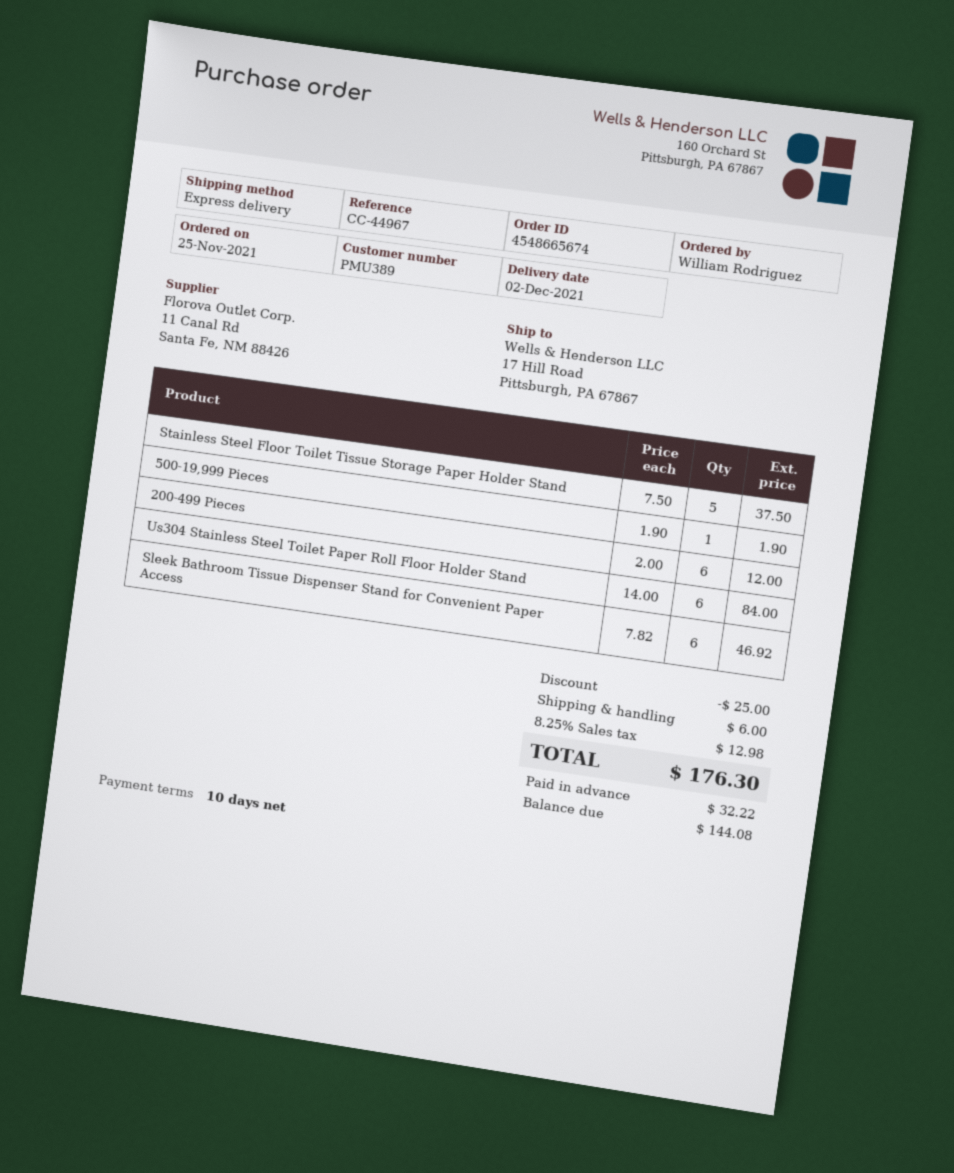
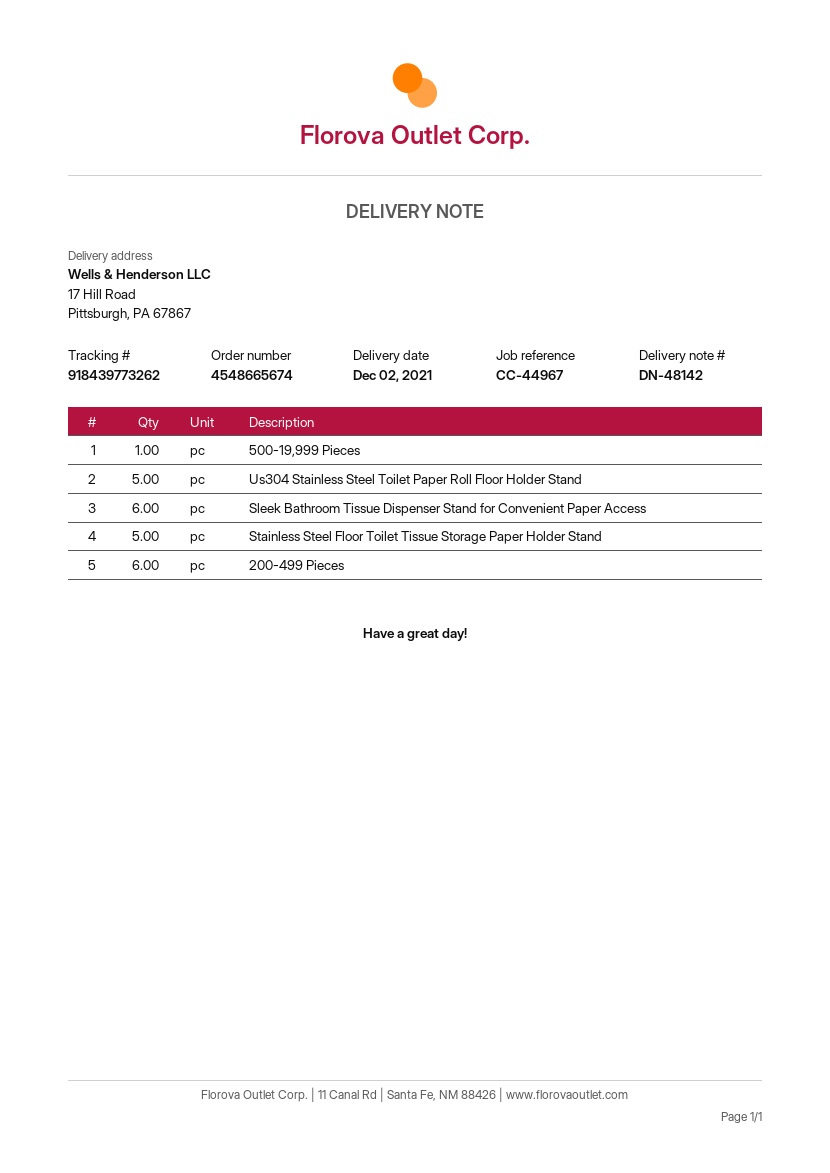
Us304 Stainless Steel Toilet Paper Roll Floor Holder Stand: 6 -> 5

